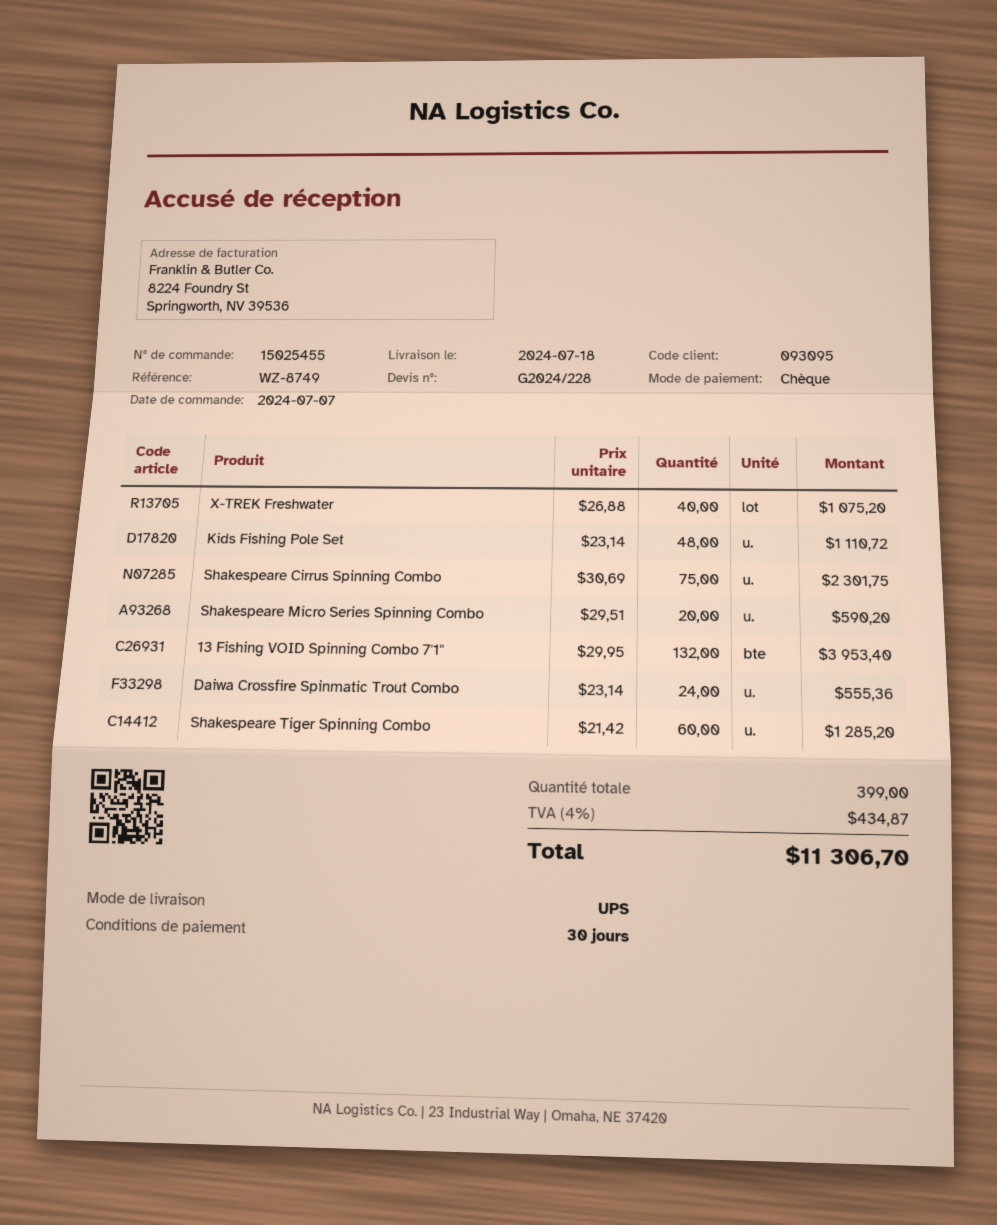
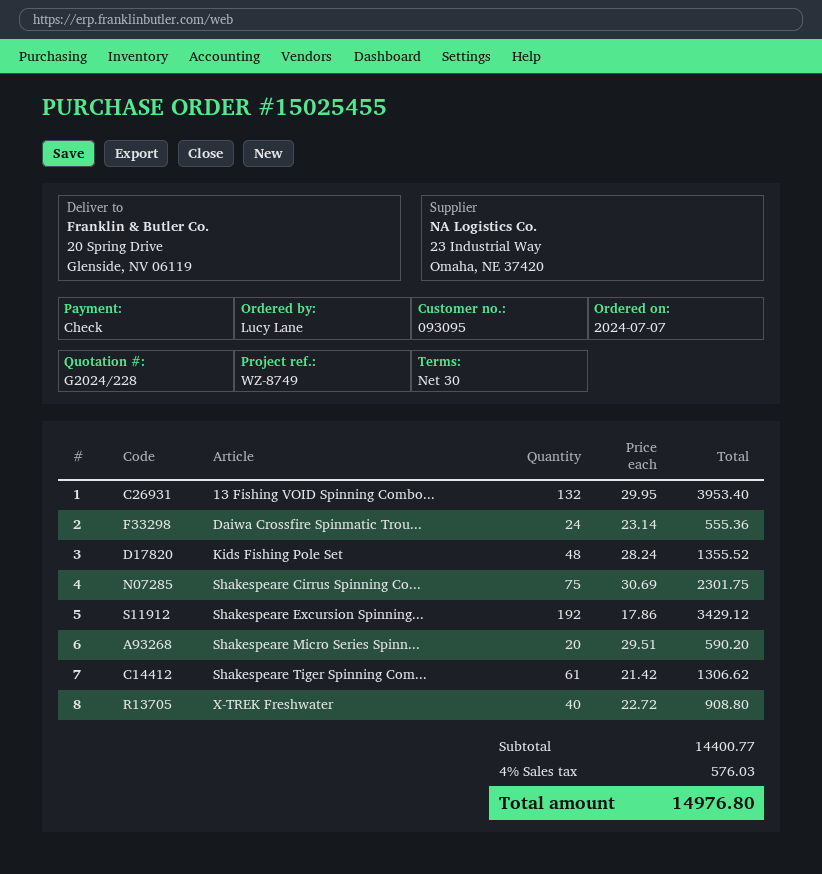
X-TREK Freshwater: 40 x 26.88 = 1075.20 -> 40 x 22.72 = 908.80
Kids Fishing Pole Set: 48 x 23.14 = 1110.72 -> 48 x 28.24 = 1355.52
Shakespeare Tiger Spinning Combo: 60 x 21.42 = 1285.20 -> 61 x 21.42 = 1306.62
Shakespeare Excursion Spinning...: none -> 192 x 17.86 = 3429.12
tax: 4% = 434.87 -> 4% = 576.03
total: 11306.70 -> 14976.80

